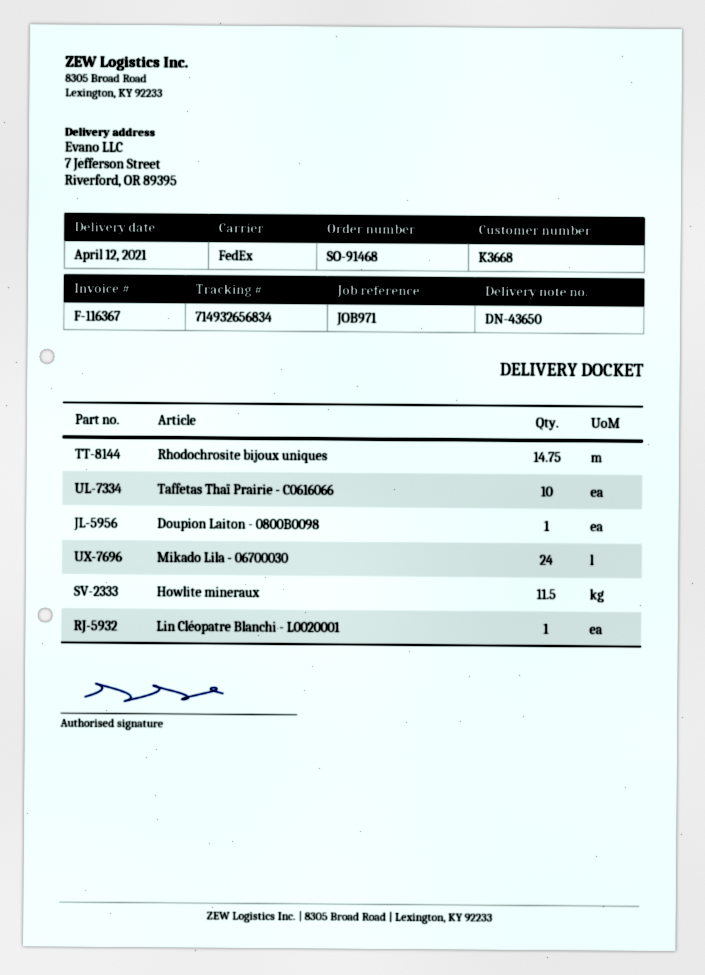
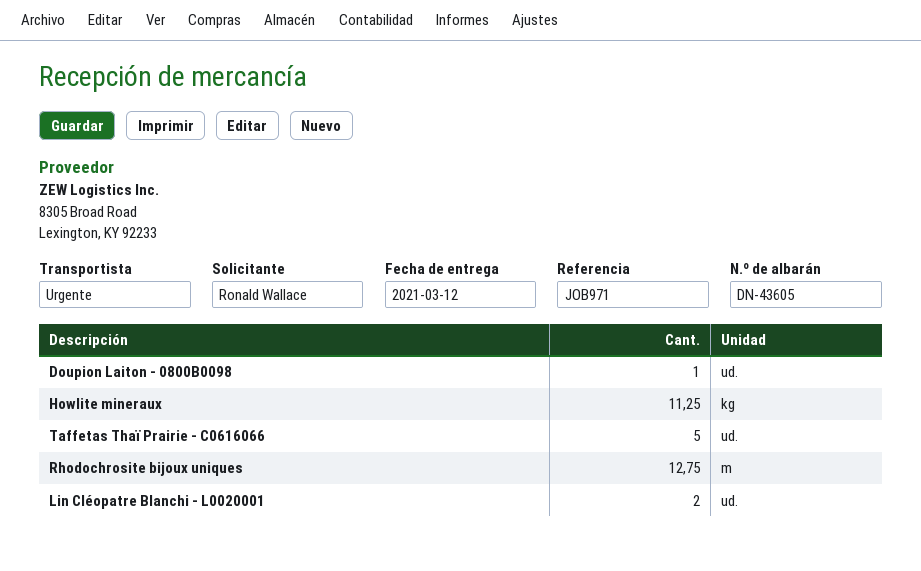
delivery note number: DN-43650 -> DN-43605
delivery date: 2021-04-12 -> 2021-03-12
shipping method: FedEx -> express
Rhodochrosite bijoux uniques: 14.75 -> 12.75
Taffetas Thaï Prairie - C0616066: 10 -> 5
Mikado Lila - 06700030: 24 -> none
Howlite mineraux: 11.5 -> 11.25
Lin Cléopatre Blanchi - L0020001: 1 -> 2

